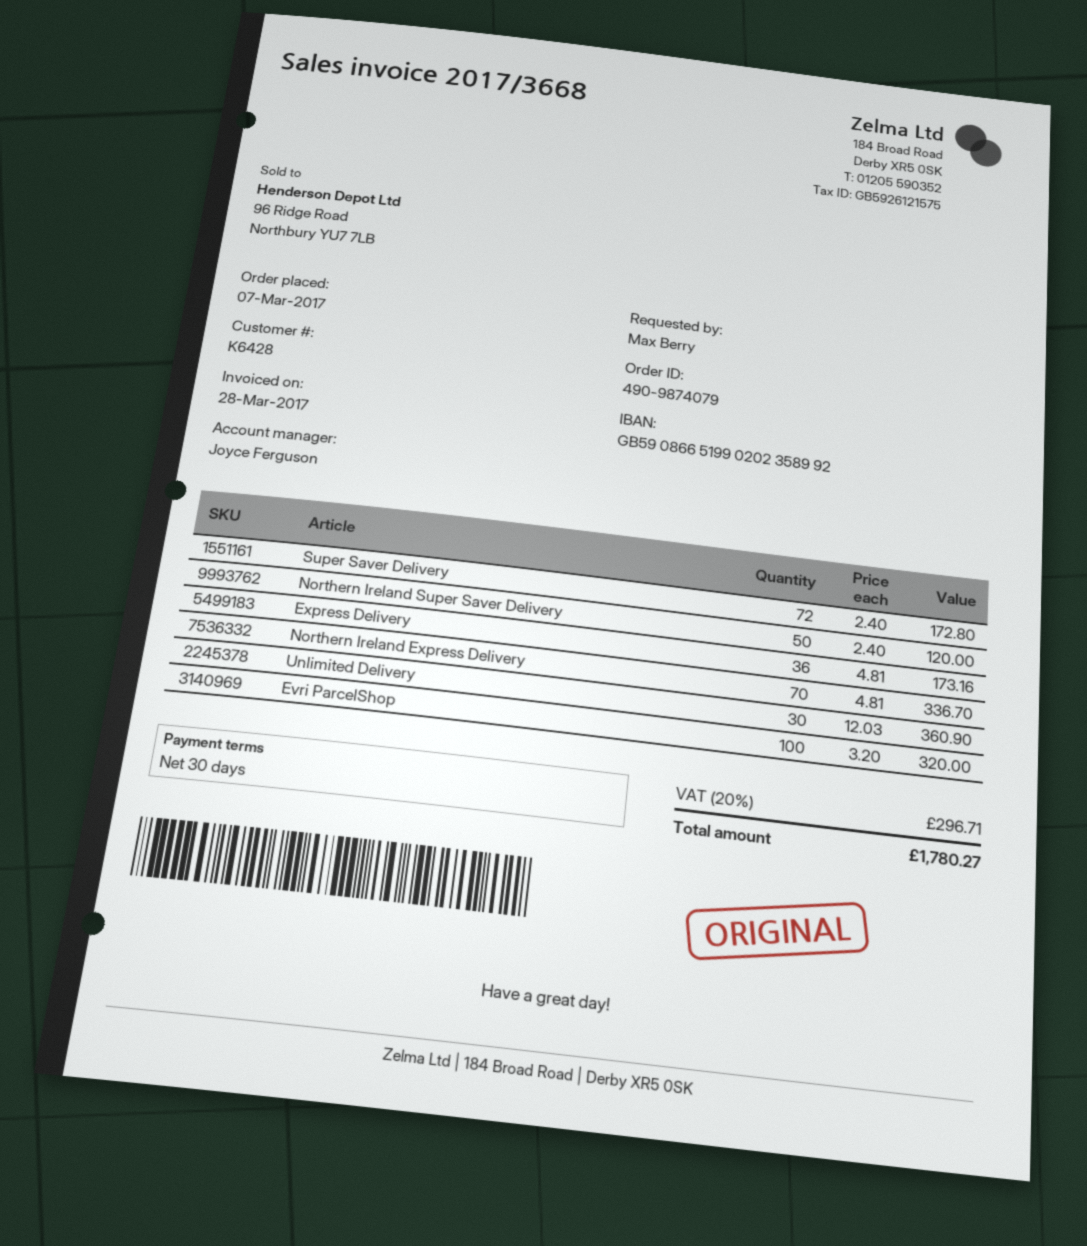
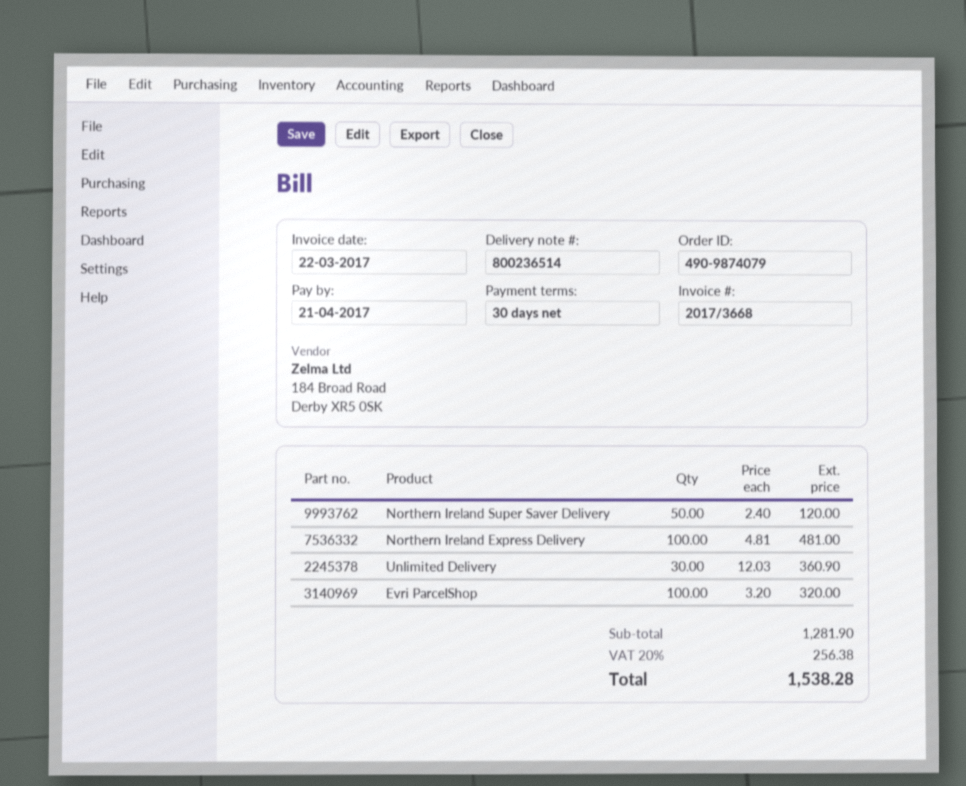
invoice date: 2017-03-28 -> 2017-03-22
Super Saver Delivery: 72 x 2.40 = 172.80 -> none
Express Delivery: 36 x 4.81 = 173.16 -> none
Northern Ireland Express Delivery: 70 x 4.81 = 336.70 -> 100 x 4.81 = 481.00
tax: 20% = 296.71 -> 20% = 256.38
total: 1780.27 -> 1538.28

